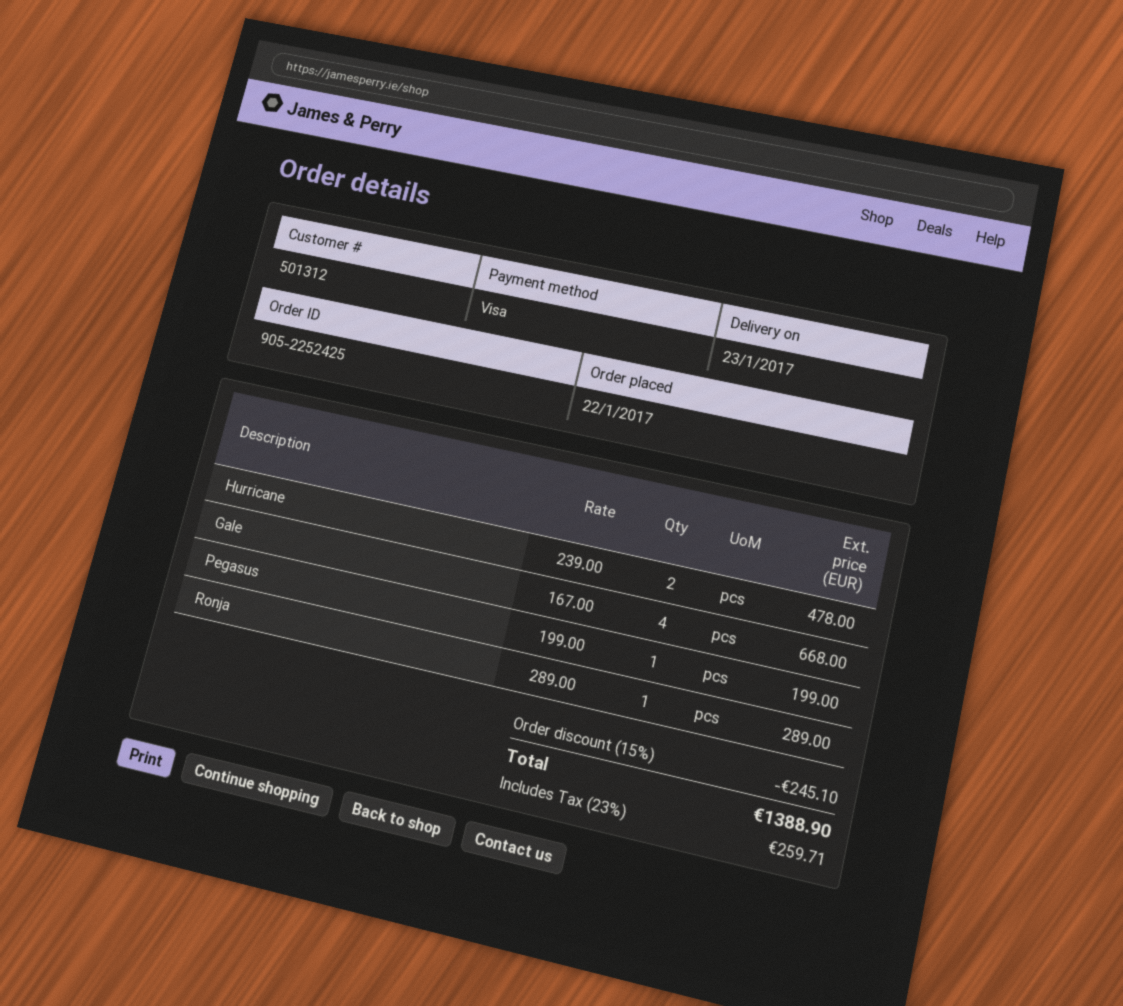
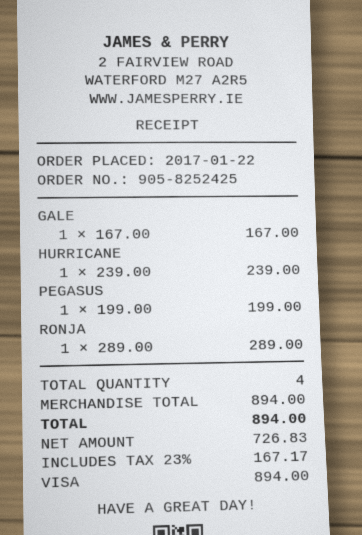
order number: 905-2252425 -> 905-8252425
Hurricane: 2 x 239.00 = 478.00 -> 1 x 239.00 = 239.00
Gale: 4 x 167.00 = 668.00 -> 1 x 167.00 = 167.00
discount: 15% = 245.10 -> none
tax: 23% = 259.71 -> 23% = 167.17
total: 1388.90 -> 894.00

